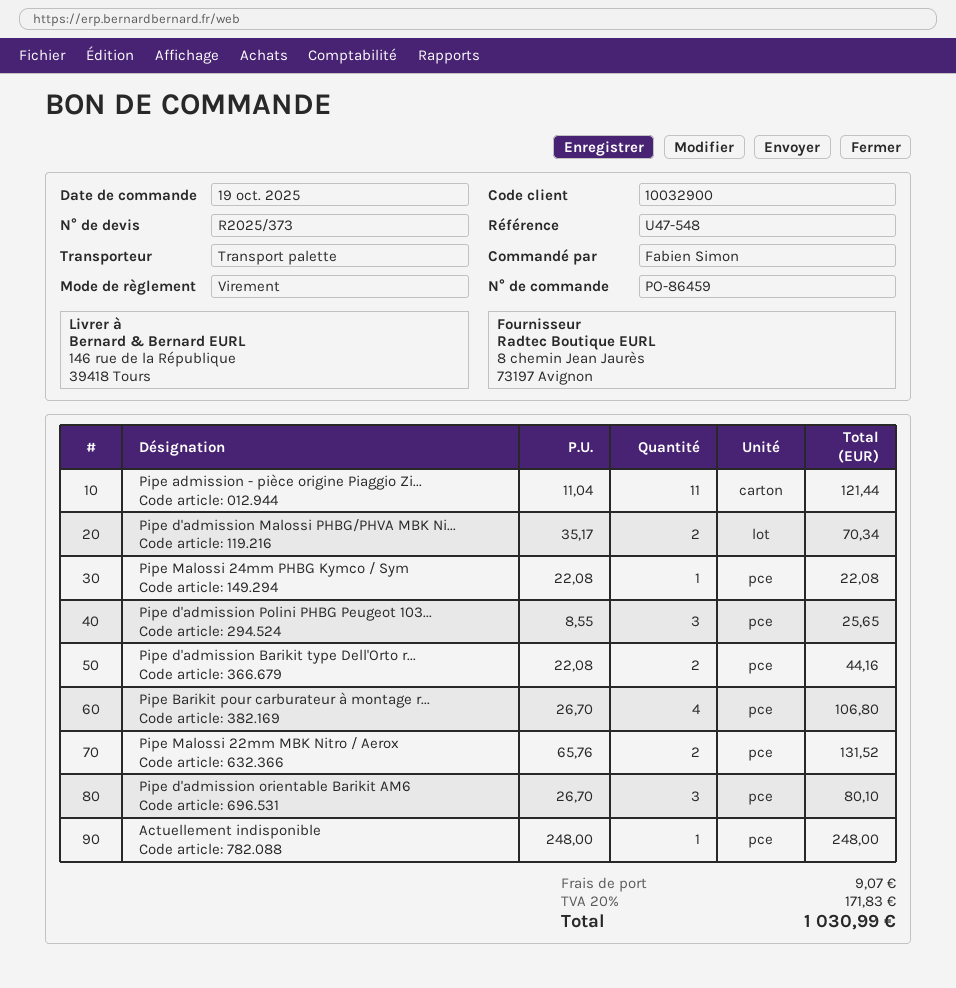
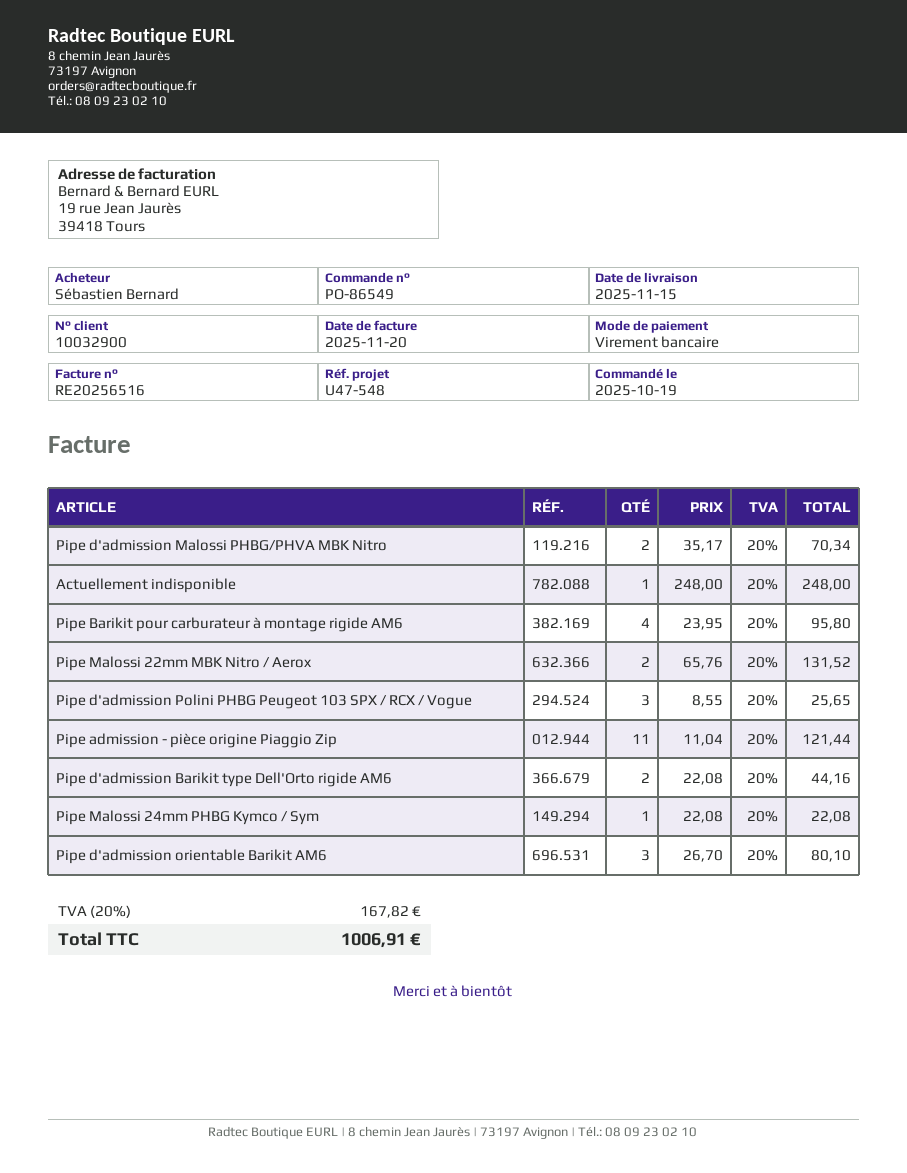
order number: PO-86459 -> PO-86549
ordered by: Fabien Simon -> Sébastien Bernard
Pipe Barikit pour carburateur à montage r...: 4 x 26.70 = 106.80 -> 4 x 23.95 = 95.80
shipping: 9.07 -> none
tax: 20% = 171.83 -> 20% = 167.82
total: 1030.99 -> 1006.91

